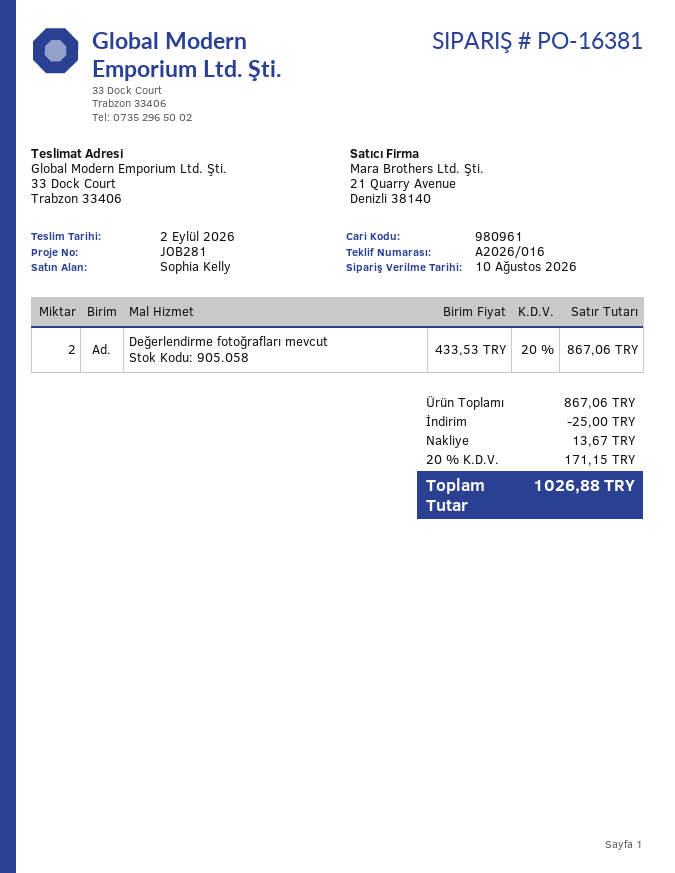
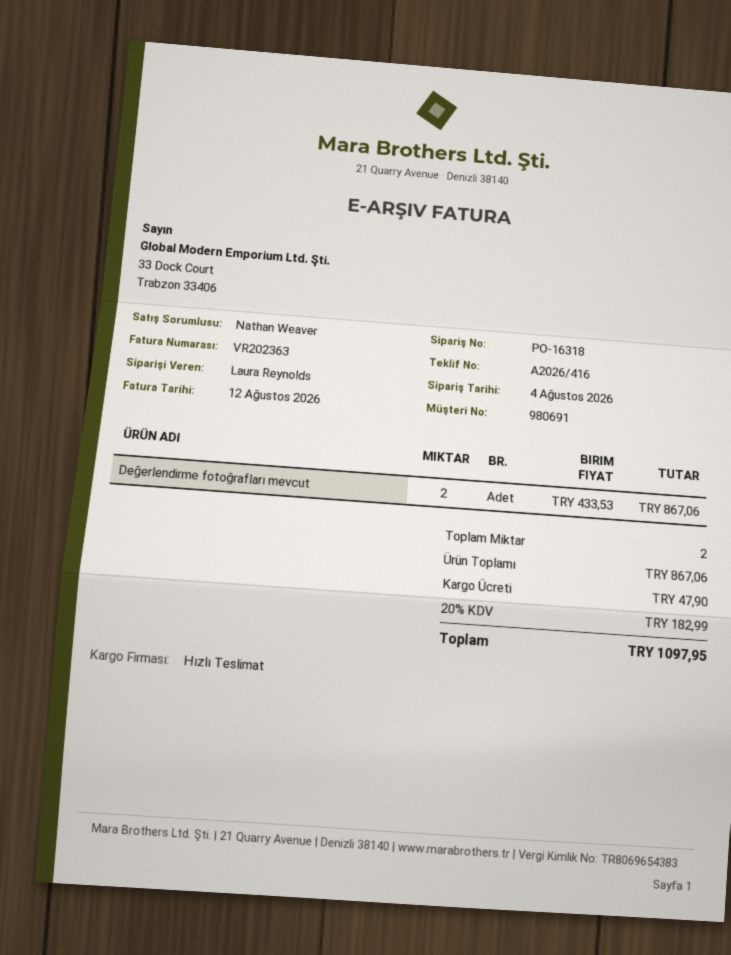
quote number: A2026/016 -> A2026/416
order number: PO-16381 -> PO-16318
order date: 2026-08-10 -> 2026-08-04
customer number: 980961 -> 980691
ordered by: Sophia Kelly -> Laura Reynolds
discount: 25.00 -> none
shipping: 13.67 -> 47.90
tax: 20% = 171.15 -> 20% = 182.99
total: 1026.88 -> 1097.95

